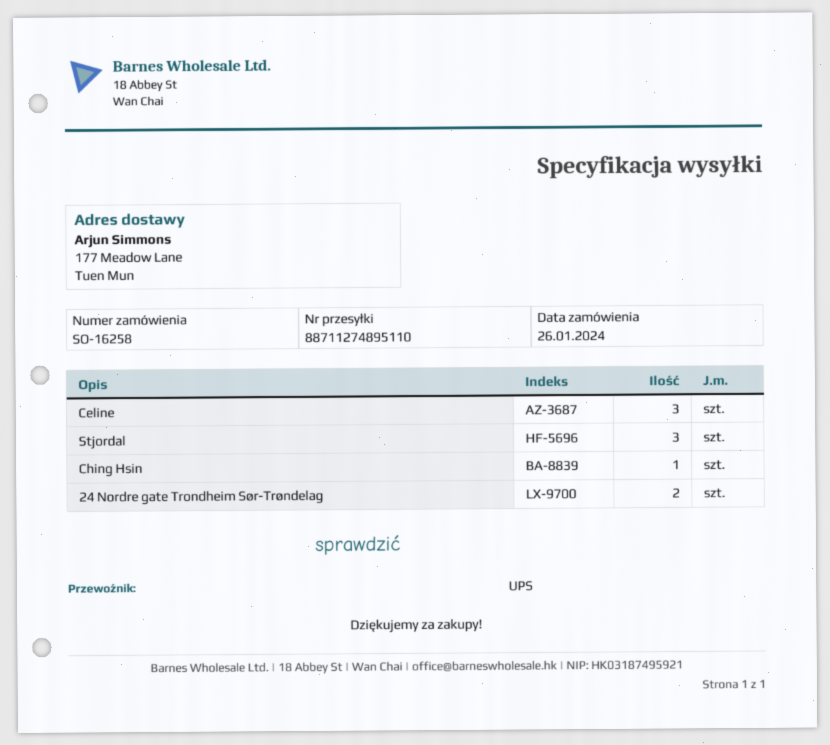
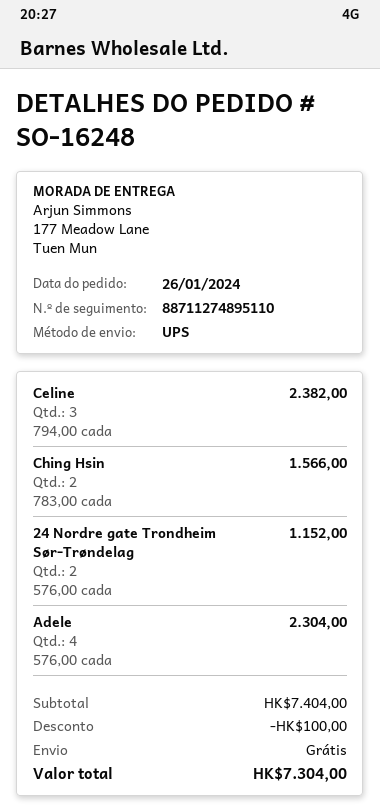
order number: SO-16258 -> SO-16248
Stjordal: 3 -> none
Ching Hsin: 1 -> 2
Adele: none -> 4

